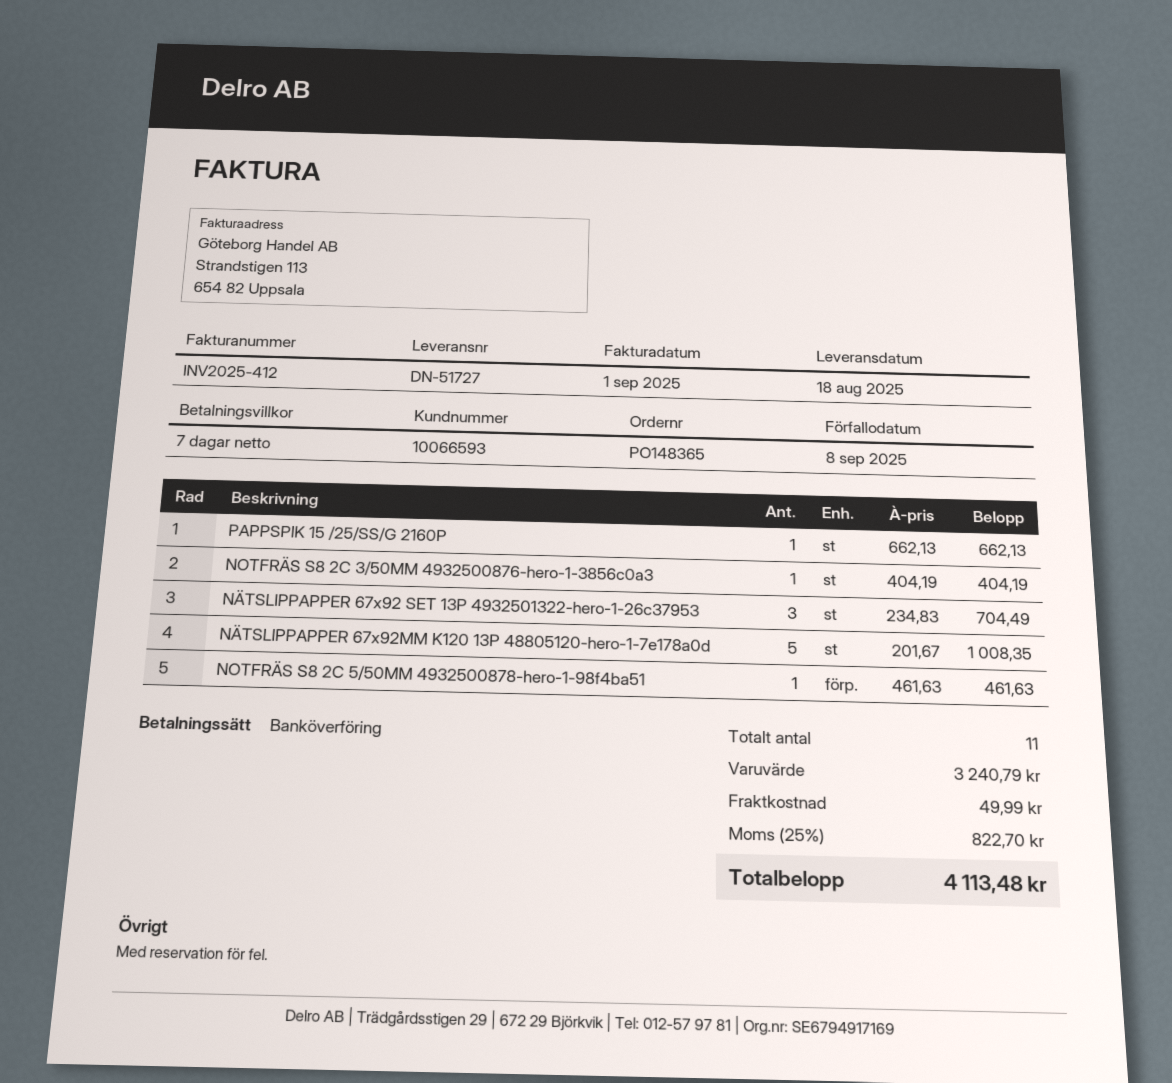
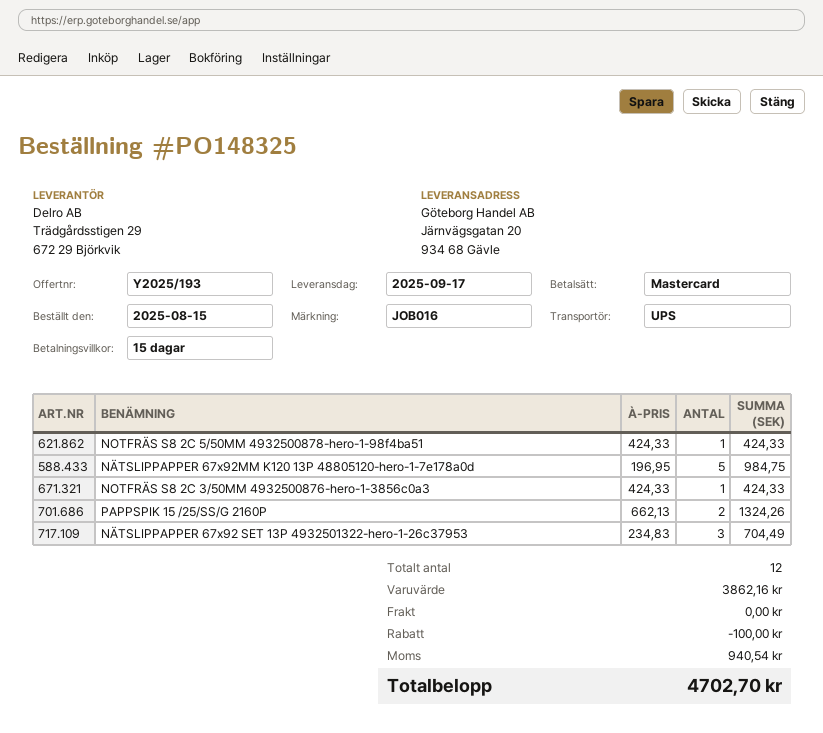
order number: PO148365 -> PO148325
delivery date: 2025-08-18 -> 2025-09-17
payment terms: 7 days -> 15 days
payment method: bank transfer -> Mastercard
PAPPSPIK 15 /25/SS/G 2160P: 1 x 662.13 = 662.13 -> 2 x 662.13 = 1324.26
NOTFRÄS S8 2C 3/50MM 4932500876-hero-1-3856c0a3: 1 x 404.19 = 404.19 -> 1 x 424.33 = 424.33
NÄTSLIPPAPPER 67x92MM K120 13P 48805120-hero-1-7e178a0d: 5 x 201.67 = 1008.35 -> 5 x 196.95 = 984.75
NOTFRÄS S8 2C 5/50MM 4932500878-hero-1-98f4ba51: 1 x 461.63 = 461.63 -> 1 x 424.33 = 424.33
total quantity: 11 -> 12
subtotal: 3240.79 -> 3862.16
discount: none -> 100.00
shipping: 49.99 -> 0.00
tax: 822.70 -> 940.54
total: 4113.48 -> 4702.70

